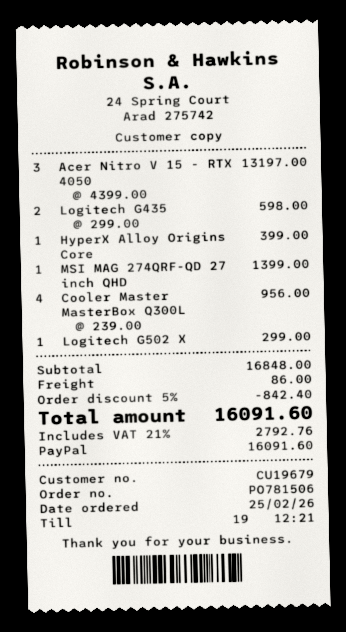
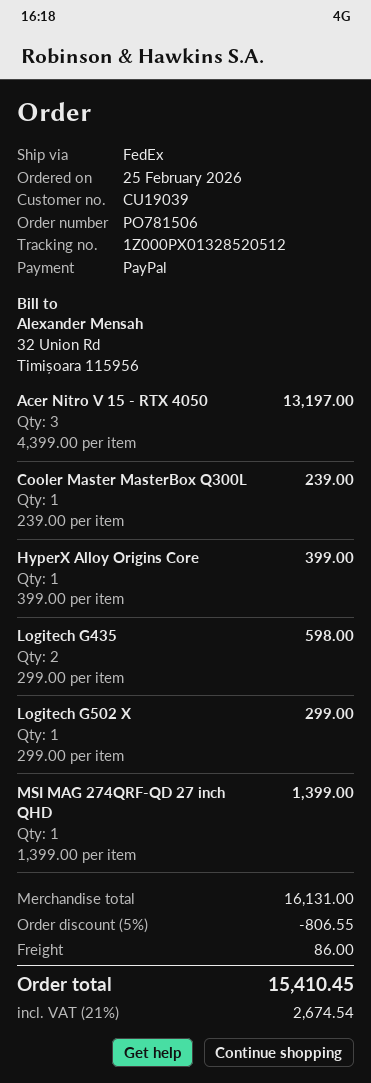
customer number: CU19679 -> CU19039
Cooler Master MasterBox Q300L: 4 x 239.00 = 956.00 -> 1 x 239.00 = 239.00
subtotal: 16848.00 -> 16131.00
discount: 5% = 842.40 -> 5% = 806.55
tax: 21% = 2792.76 -> 21% = 2674.54
total: 16091.60 -> 15410.45

